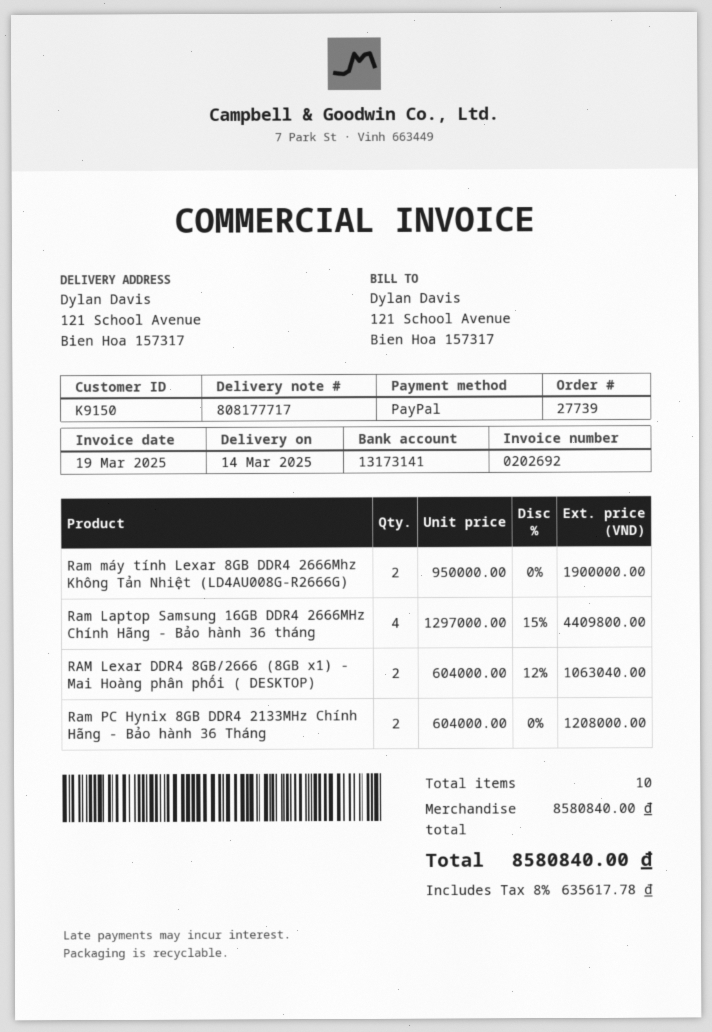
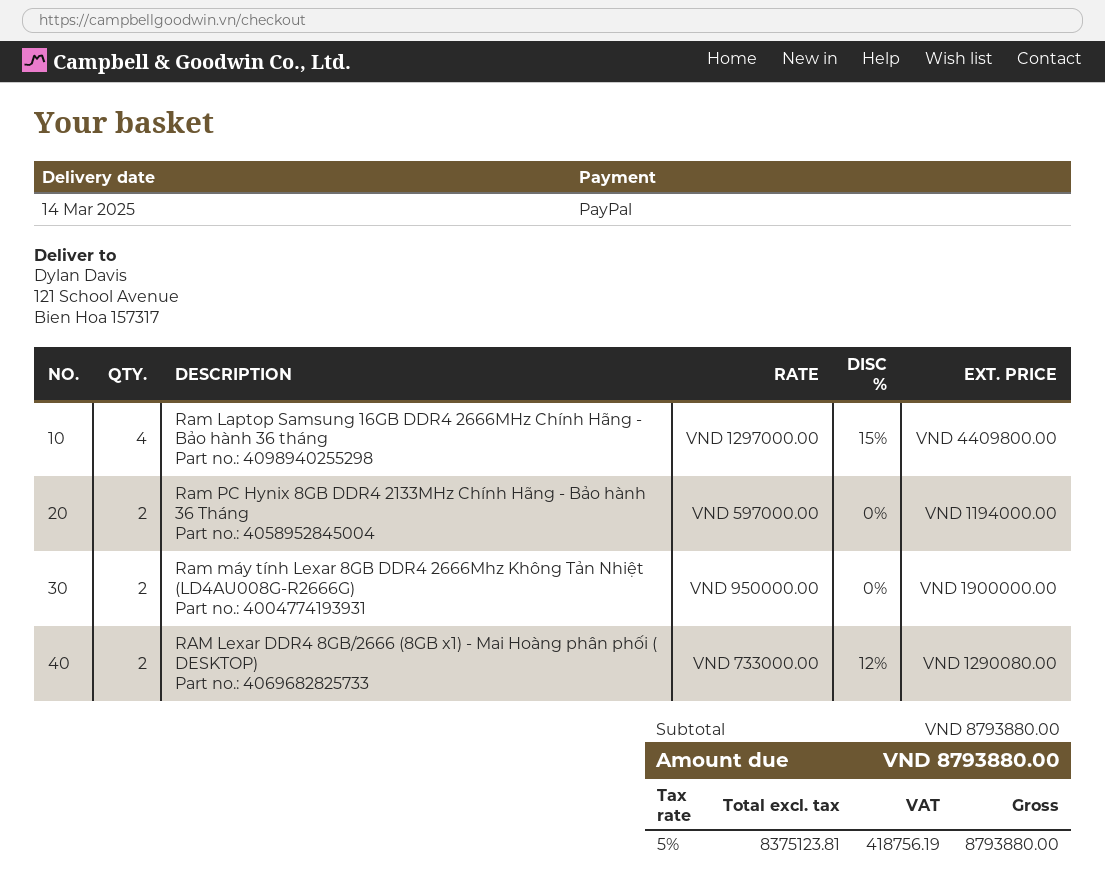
RAM Lexar DDR4 8GB/2666 (8GB x1) - Mai Hoàng phân phối ( DESKTOP): 2 x 604000.00 - 12% = 1063040.00 -> 2 x 733000.00 - 12% = 1290080.00
Ram PC Hynix 8GB DDR4 2133MHz Chính Hãng - Bảo hành 36 Tháng: 2 x 604000.00 = 1208000.00 -> 2 x 597000.00 = 1194000.00
subtotal: 8580840.00 -> 8793880.00
tax: 8% = 635617.78 -> 5% = 418756.19
total: 8580840.00 -> 8793880.00

